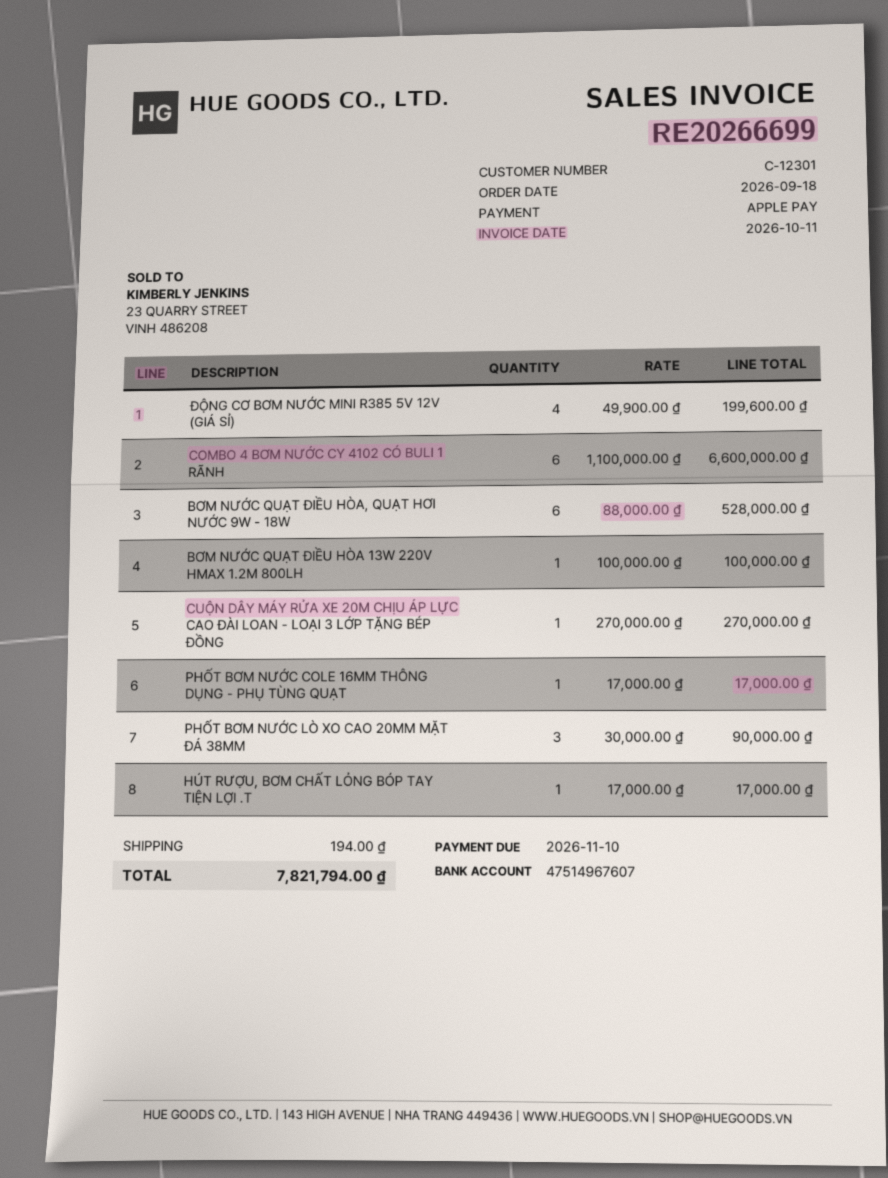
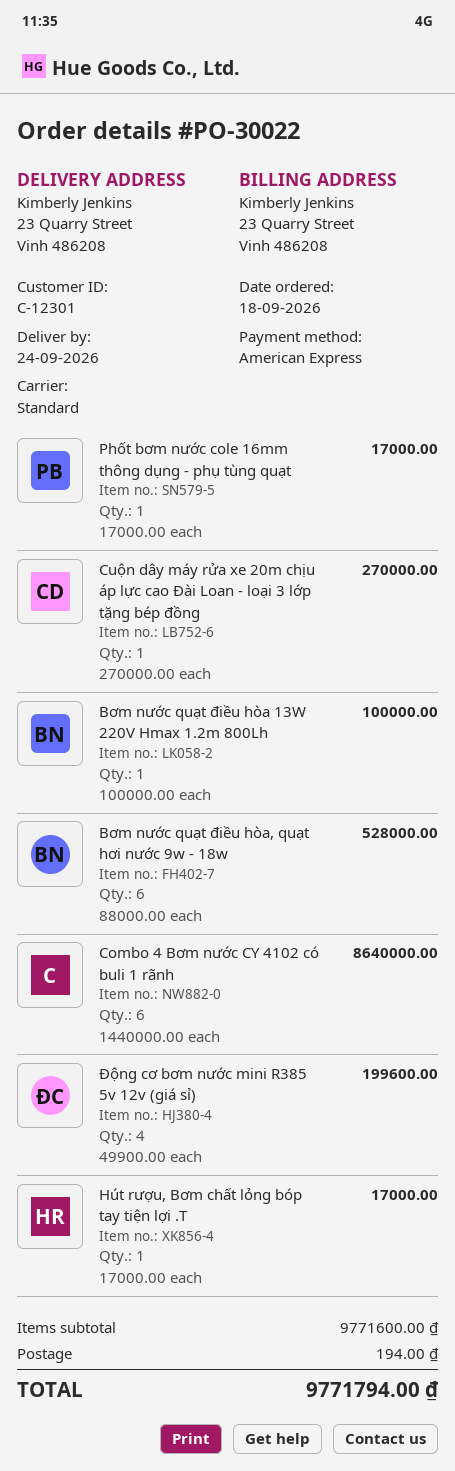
payment method: Apple Pay -> American Express
COMBO 4 BƠM NƯỚC CY 4102 CÓ BULI 1 RÃNH: 6 x 1100000.00 = 6600000.00 -> 6 x 1440000.00 = 8640000.00
PHỐT BƠM NƯỚC LÒ XO CAO 20MM MẶT ĐÁ 38MM: 3 x 30000.00 = 90000.00 -> none
total: 7821794.00 -> 9771794.00

